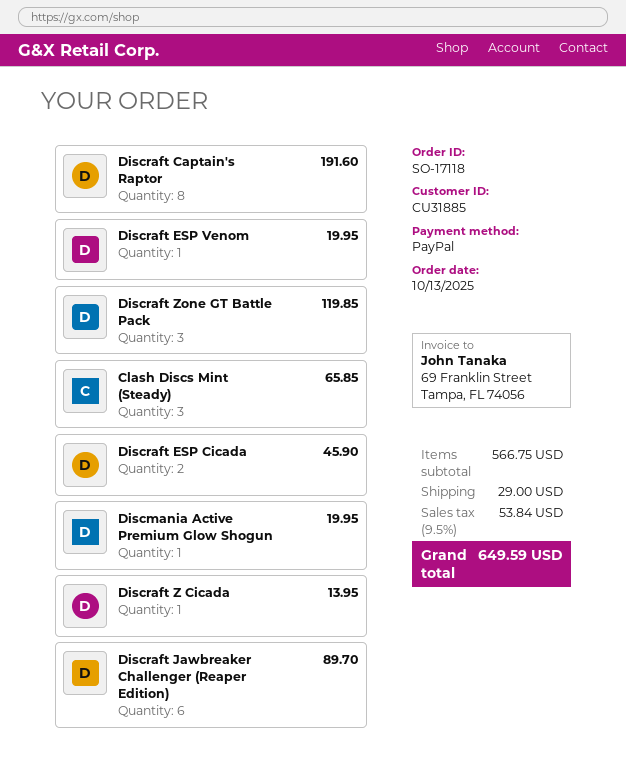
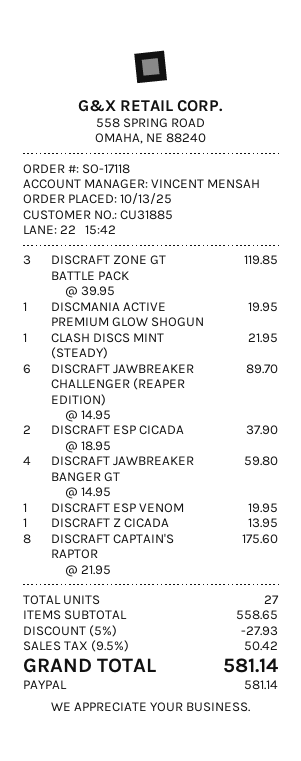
Discraft Captain's Raptor: 8 for 191.60 -> 8 for 175.60
Clash Discs Mint (Steady): 3 for 65.85 -> 1 for 21.95
Discraft ESP Cicada: 2 for 45.90 -> 2 for 37.90
DISCRAFT JAWBREAKER BANGER GT: none -> 4 for 59.80
subtotal: 566.75 -> 558.65
discount: none -> 5% = 27.93
shipping: 29.00 -> none
tax: 9.5% = 53.84 -> 9.5% = 50.42
total: 649.59 -> 581.14

